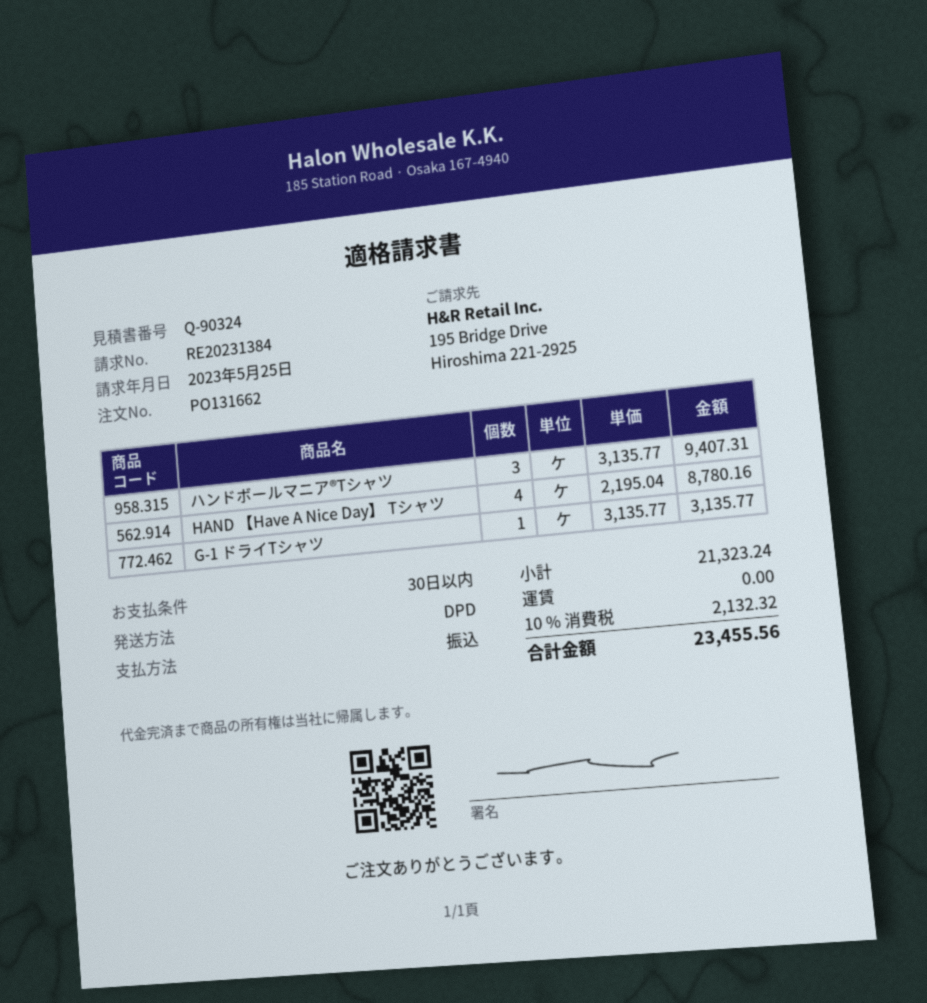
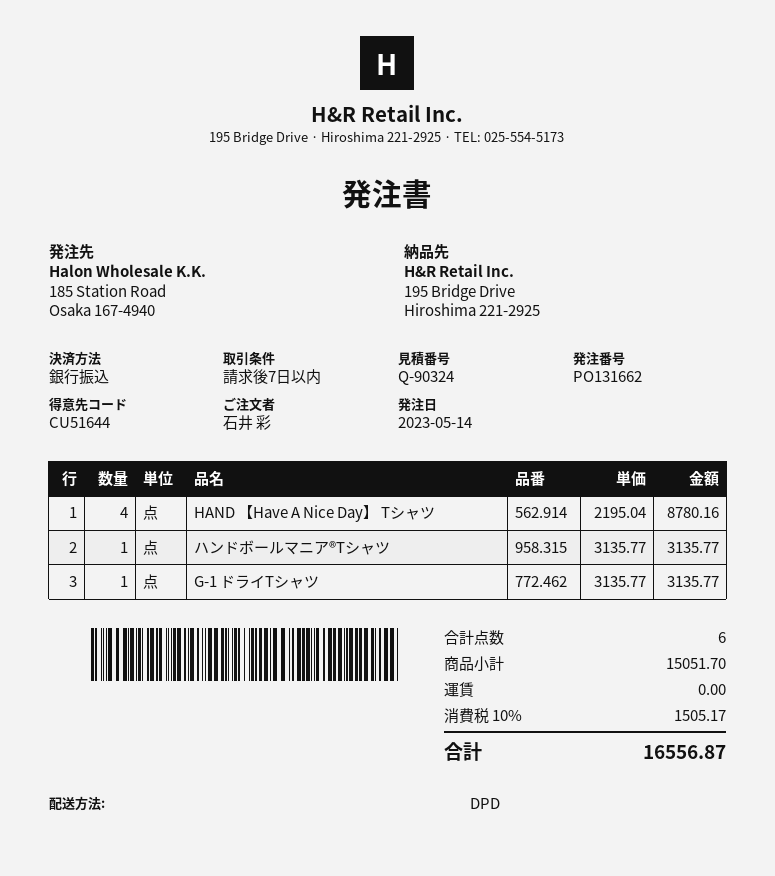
payment terms: 30 days -> 7 days
ハンドボールマニア®Tシャツ: 3 x 3135.77 = 9407.31 -> 1 x 3135.77 = 3135.77
subtotal: 21323.24 -> 15051.70
tax: 10% = 2132.32 -> 10% = 1505.17
total: 23455.56 -> 16556.87

